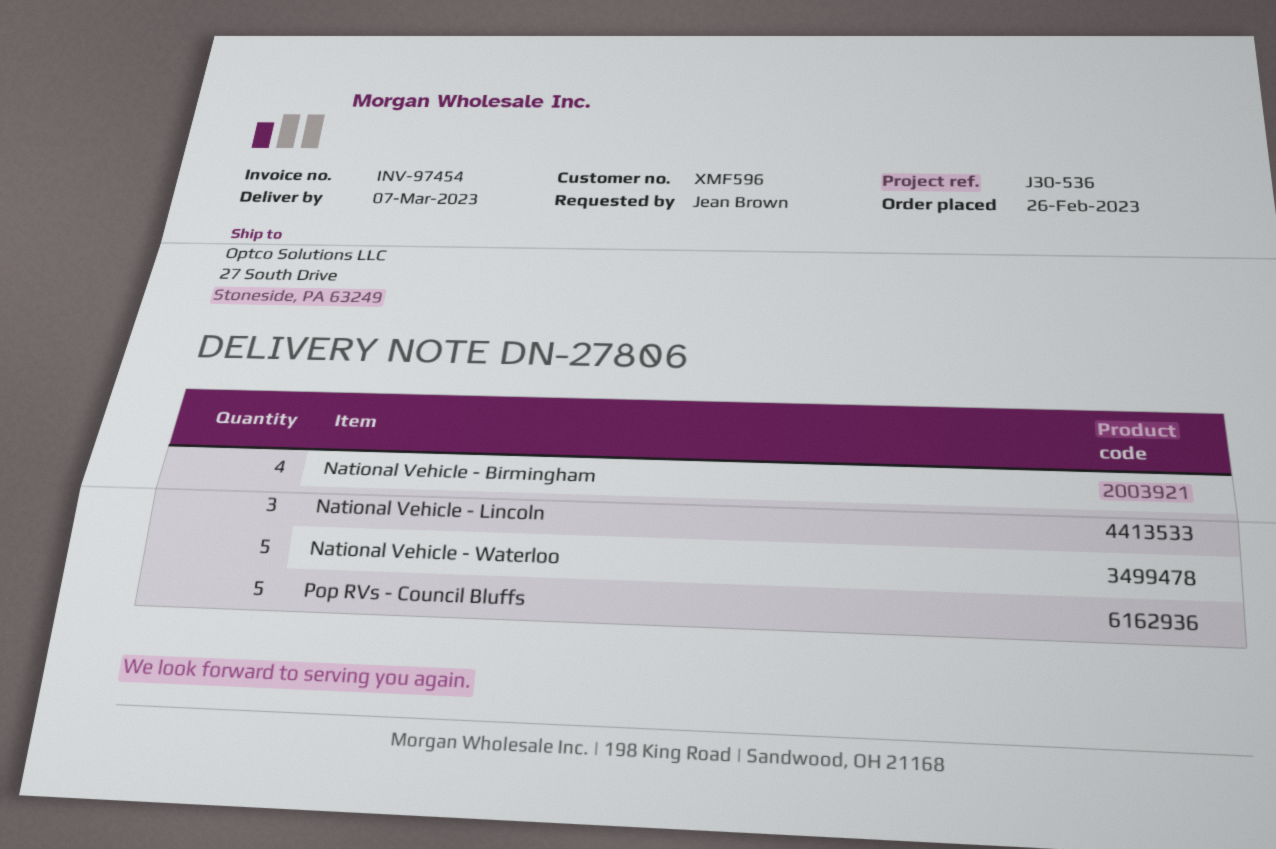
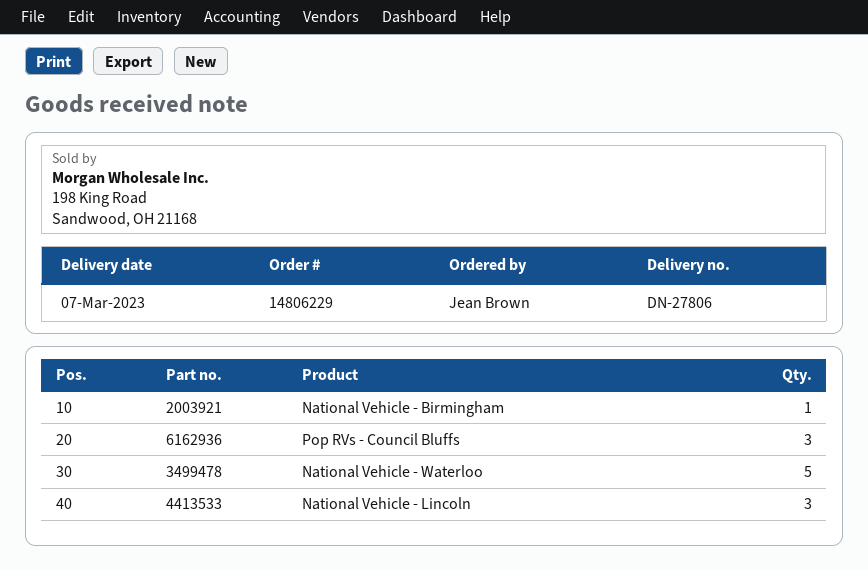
National Vehicle - Birmingham: 4 -> 1
Pop RVs - Council Bluffs: 5 -> 3

